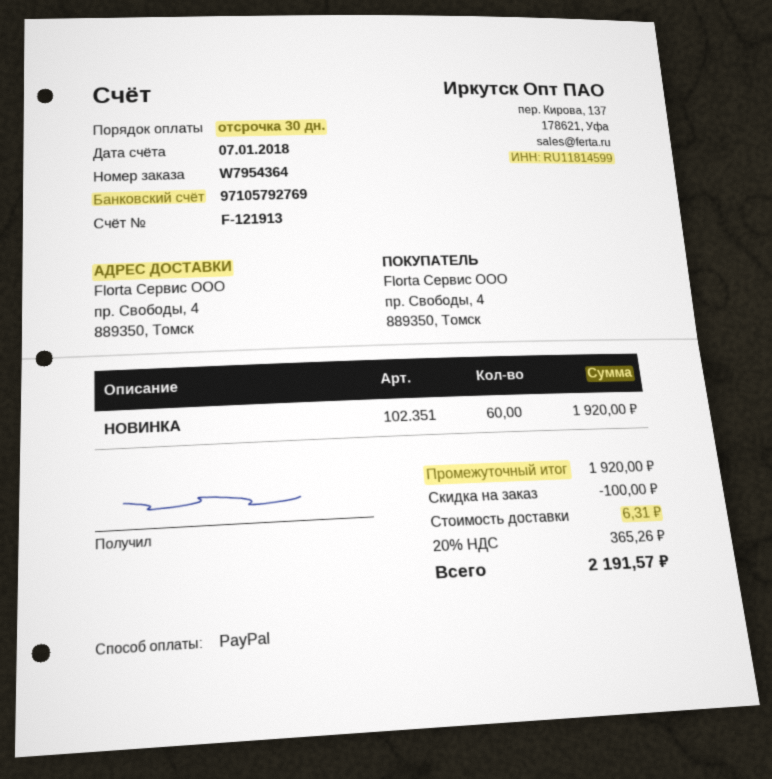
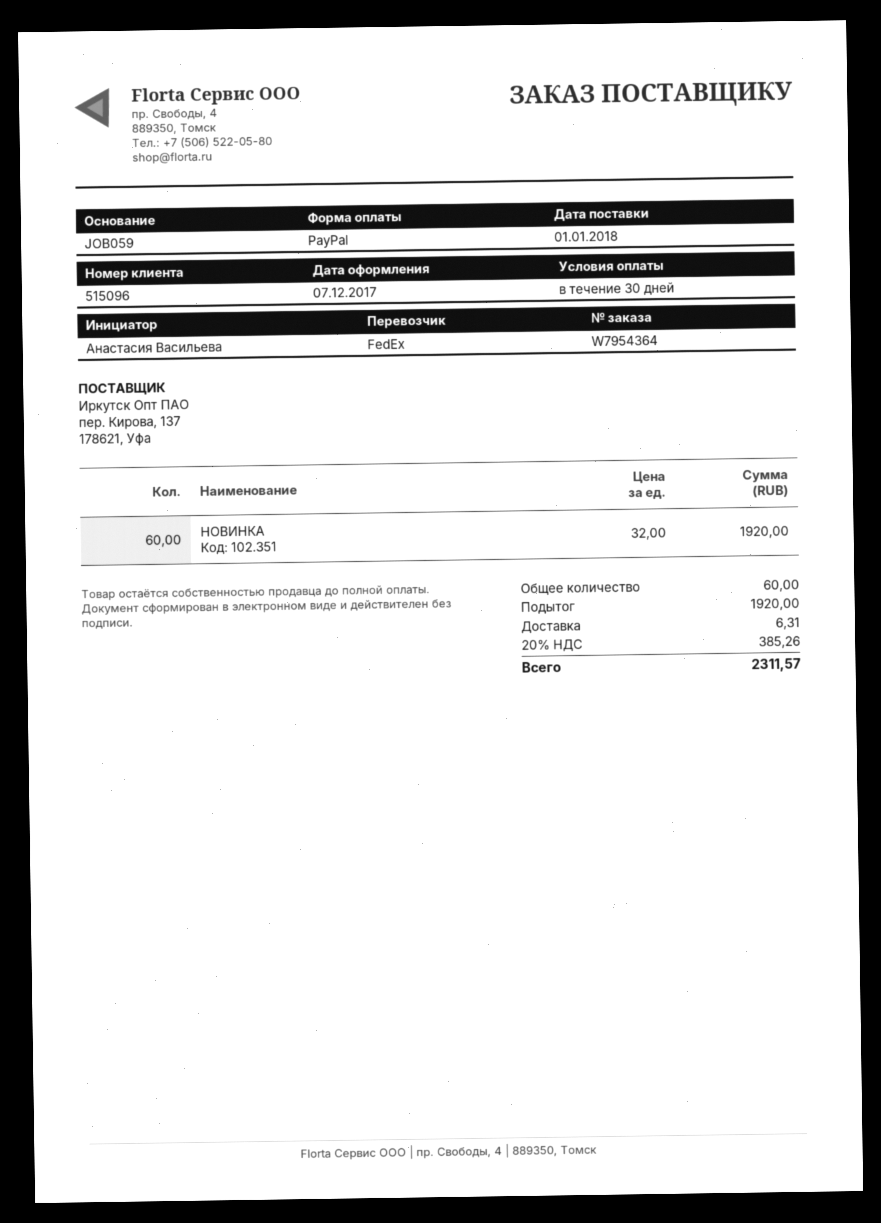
discount: 100.00 -> none
tax: 20% = 365.26 -> 20% = 385.26
total: 2191.57 -> 2311.57

